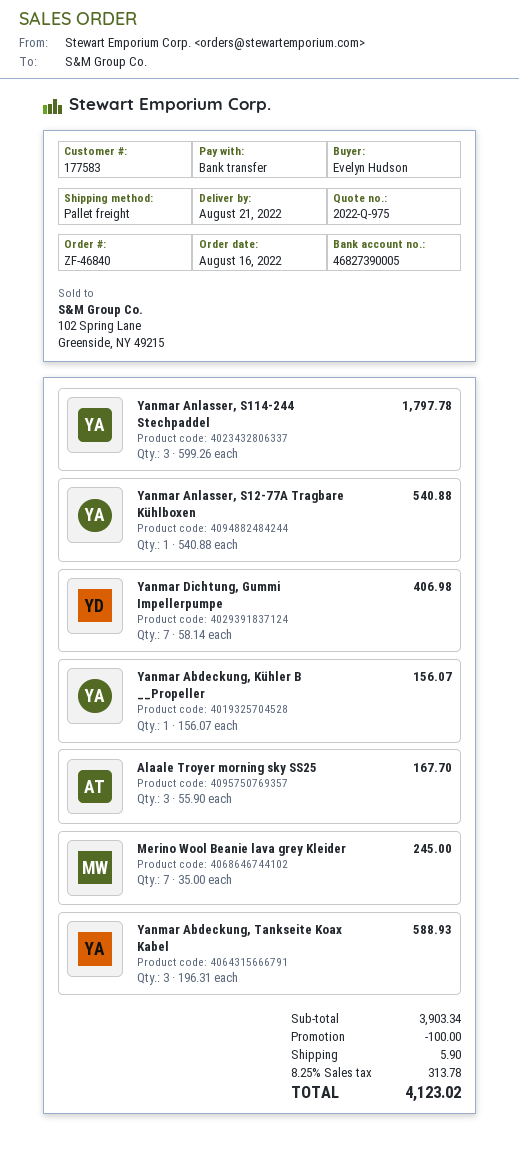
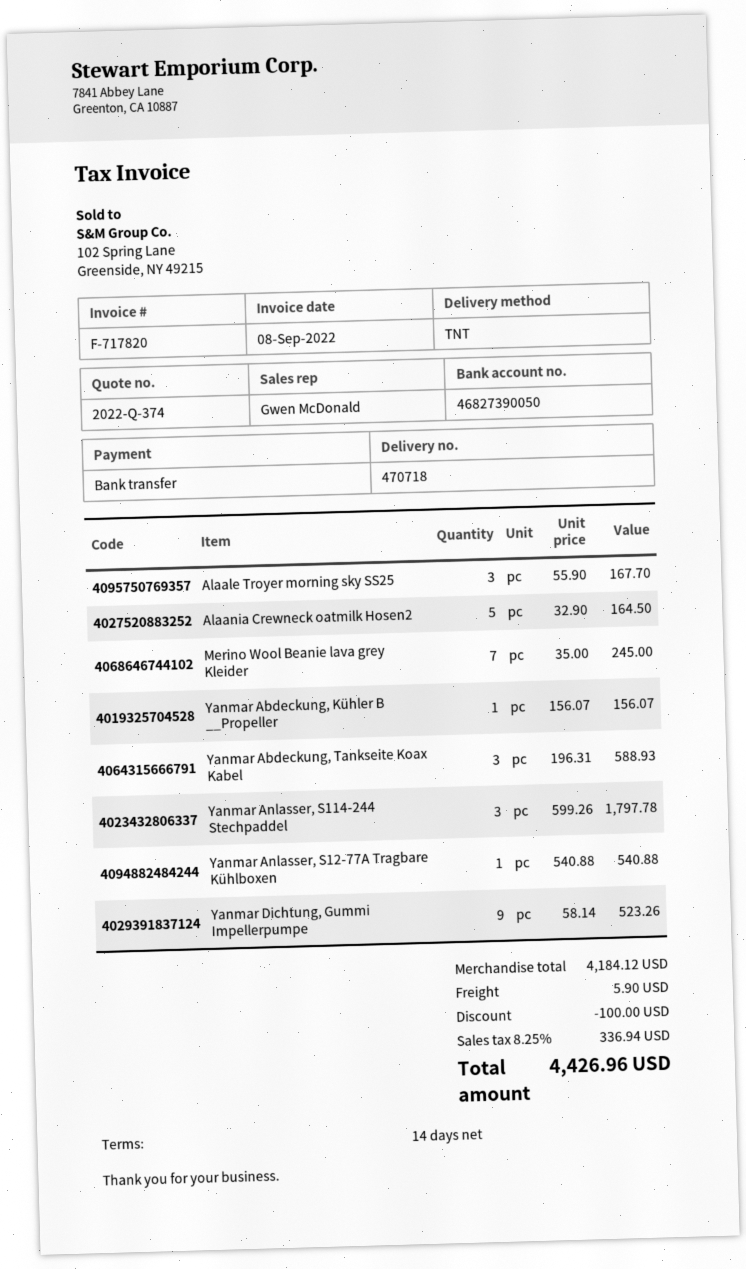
quote number: 2022-Q-975 -> 2022-Q-374
bank account: 46827390005 -> 46827390050
shipping method: pallet freight -> TNT
Yanmar Dichtung, Gummi Impellerpumpe: 7 x 58.14 = 406.98 -> 9 x 58.14 = 523.26
Alaania Crewneck oatmilk Hosen2: none -> 5 x 32.90 = 164.50
subtotal: 3903.34 -> 4184.12
tax: 8.25% = 313.78 -> 8.25% = 336.94
total: 4123.02 -> 4426.96

